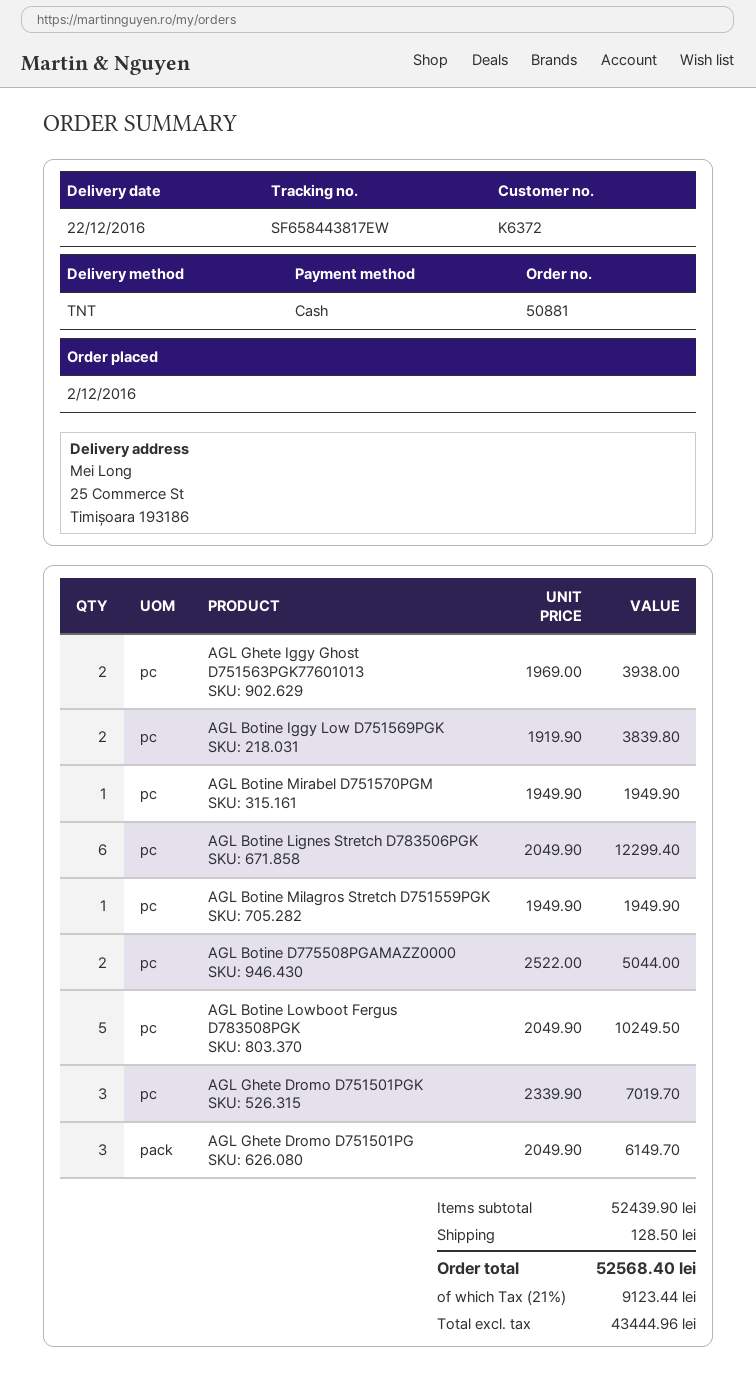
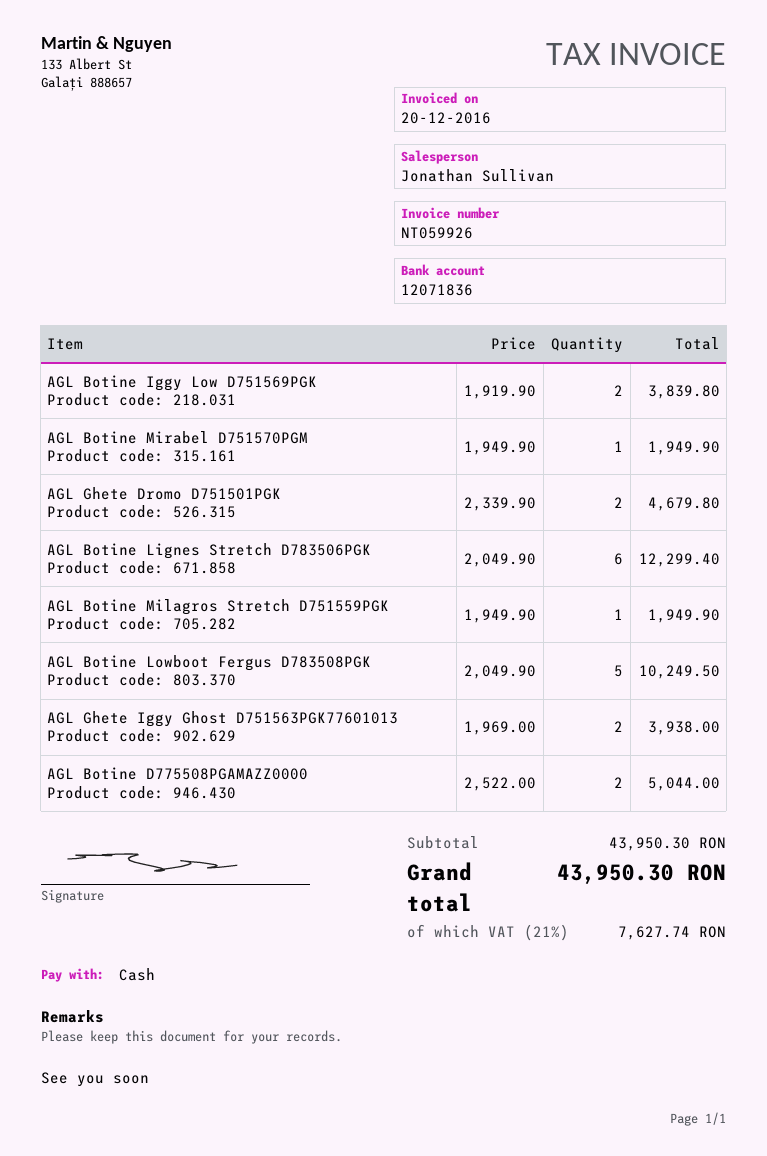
AGL Ghete Dromo D751501PGK: 3 x 2339.90 = 7019.70 -> 2 x 2339.90 = 4679.80
AGL Ghete Dromo D751501PG: 3 x 2049.90 = 6149.70 -> none
subtotal: 52439.90 -> 43950.30
shipping: 128.50 -> none
tax: 21% = 9123.44 -> 21% = 7627.74
total: 52568.40 -> 43950.30

